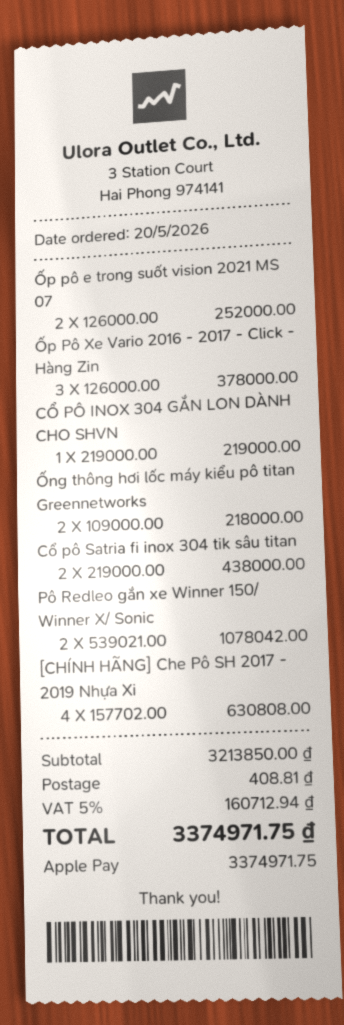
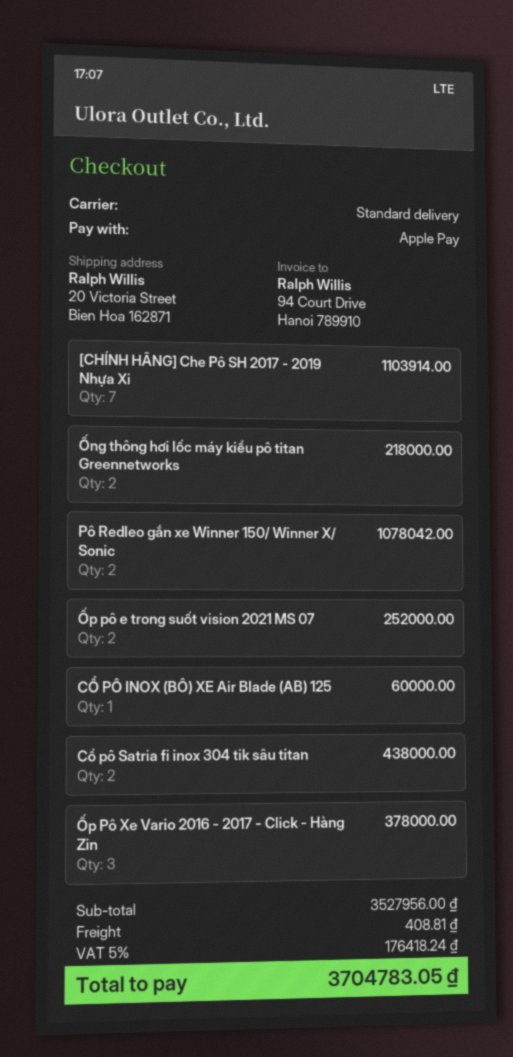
CỔ PÔ INOX 304 GẮN LON DÀNH CHO SHVN: 1 for 219000.00 -> none
[CHÍNH HÃNG] Che Pô SH 2017 - 2019 Nhựa Xi: 4 for 630808.00 -> 7 for 1103914.00
CỔ PÔ INOX (BÔ) XE Air Blade (AB) 125: none -> 1 for 60000.00
subtotal: 3213850.00 -> 3527956.00
tax: 5% = 160712.94 -> 5% = 176418.24
total: 3374971.75 -> 3704783.05

